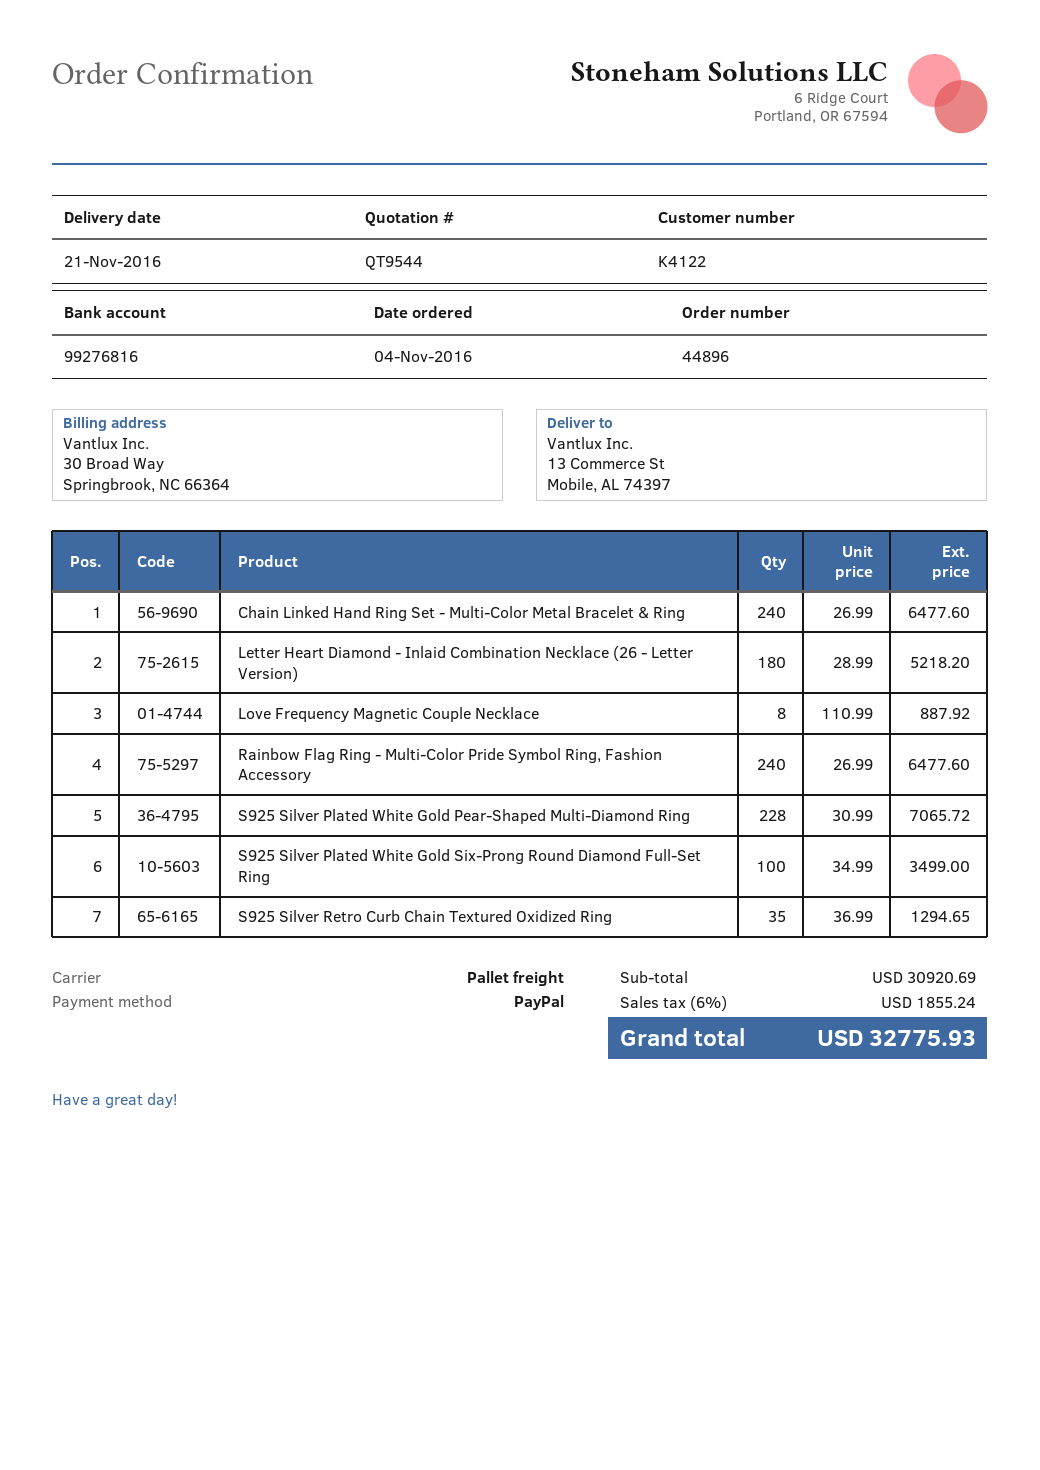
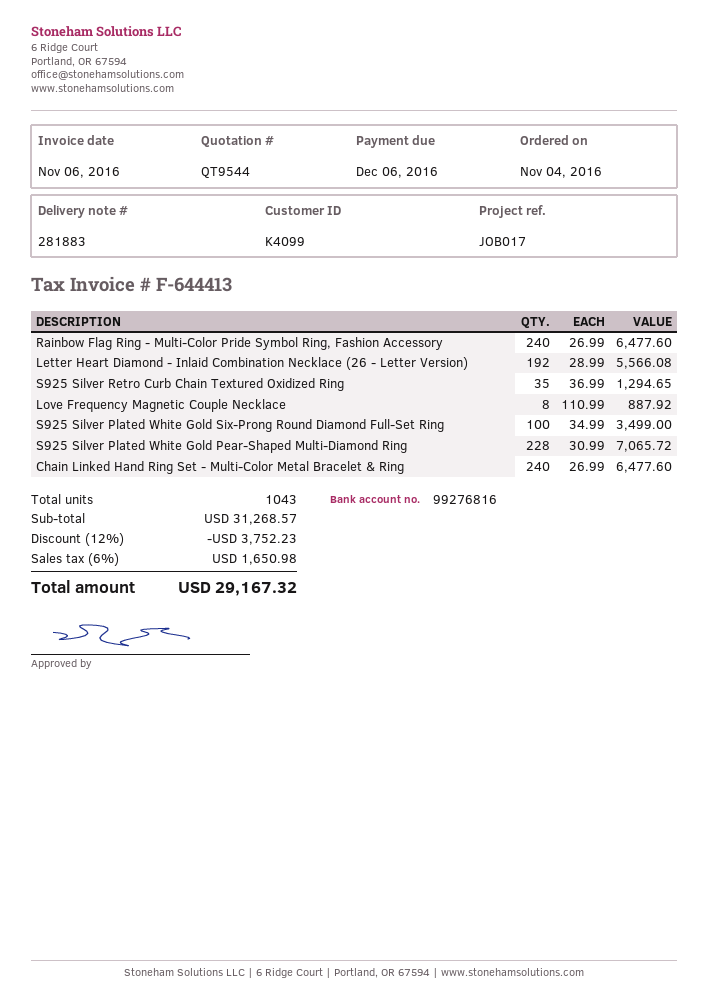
customer number: K4122 -> K4099
Letter Heart Diamond - Inlaid Combination Necklace (26 - Letter Version): 180 x 28.99 = 5218.20 -> 192 x 28.99 = 5566.08
subtotal: 30920.69 -> 31268.57
discount: none -> 12% = 3752.23
tax: 6% = 1855.24 -> 6% = 1650.98
total: 32775.93 -> 29167.32

